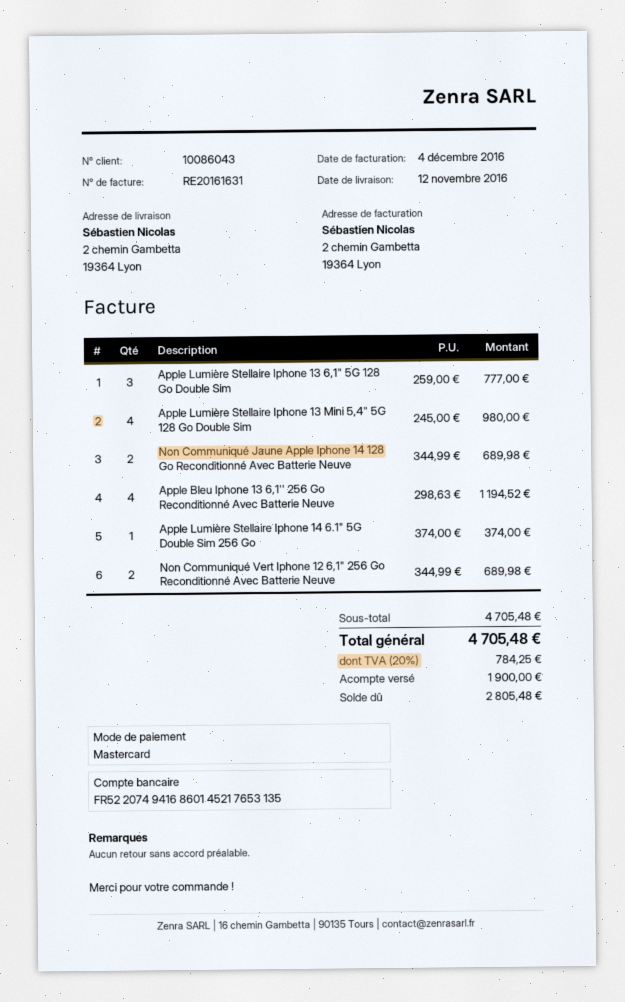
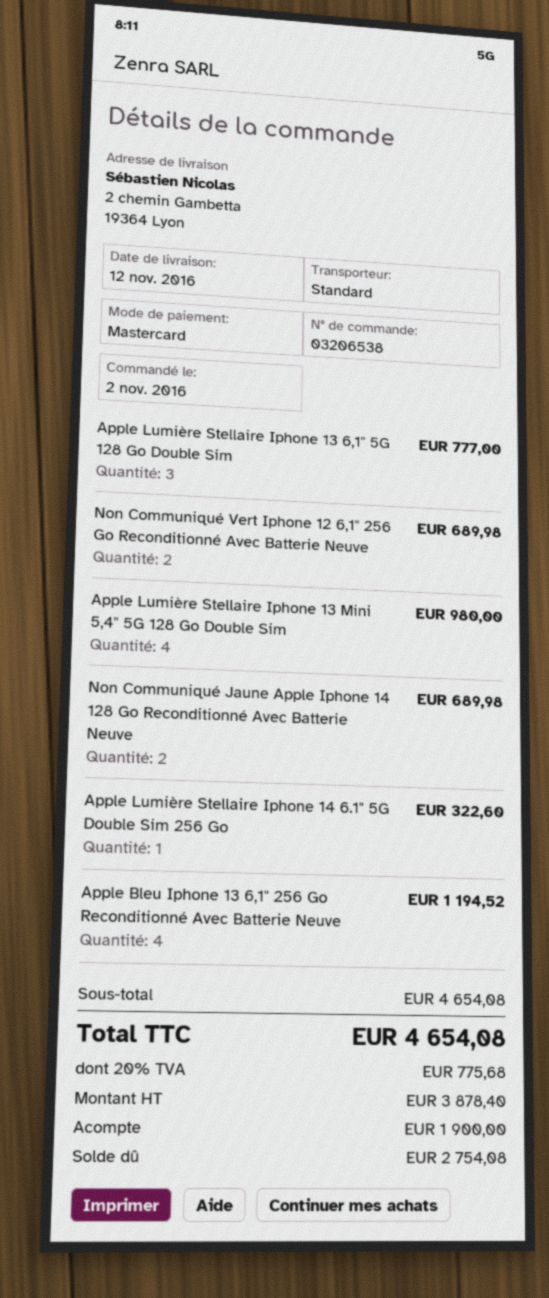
Apple Lumière Stellaire Iphone 14 6.1" 5G Double Sim 256 Go: 1 for 374.00 -> 1 for 322.60
subtotal: 4705.48 -> 4654.08
tax: 20% = 784.25 -> 20% = 775.68
total: 4705.48 -> 4654.08
balance: 2805.48 -> 2754.08

